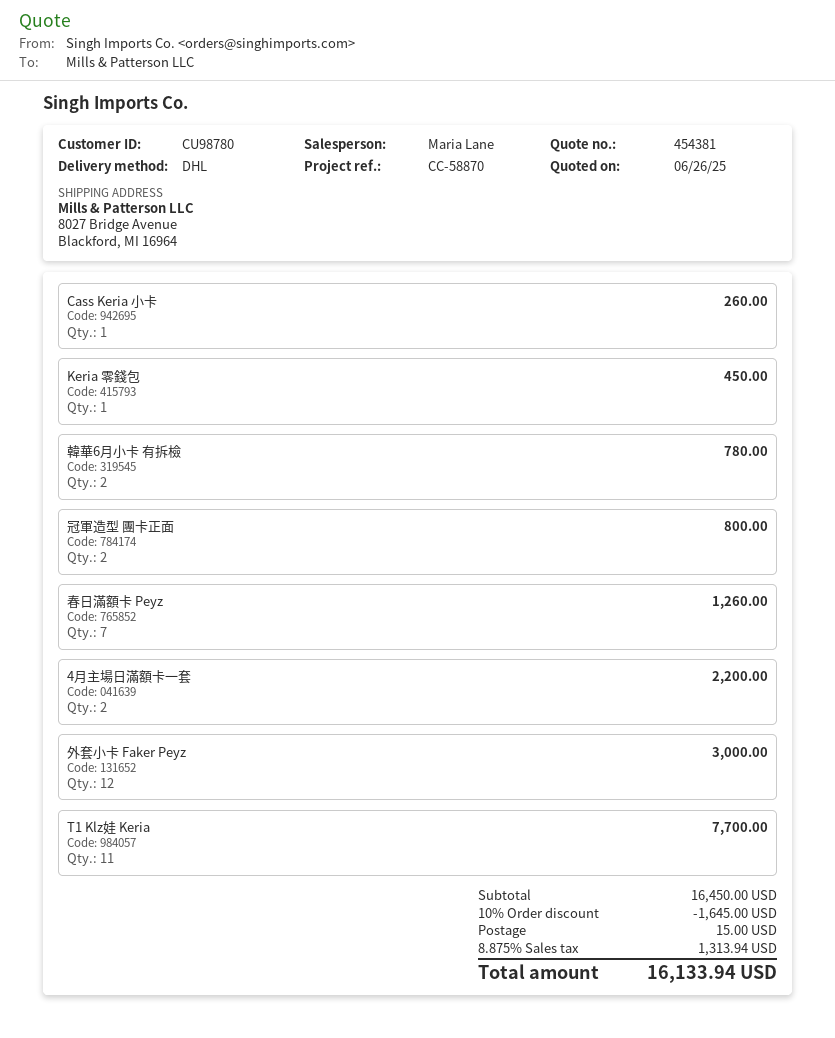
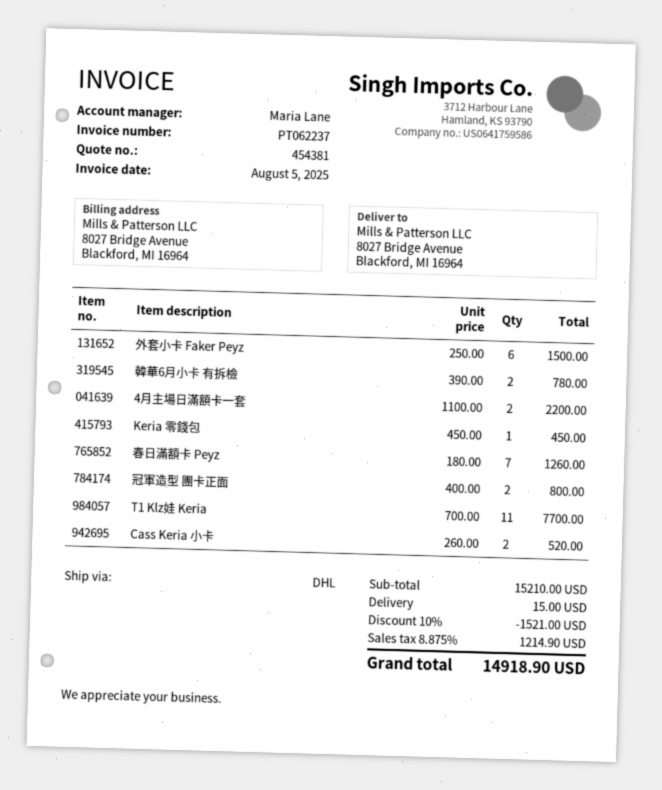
Cass Keria 小卡: 1 for 260.00 -> 2 for 520.00
外套小卡 Faker Peyz: 12 for 3000.00 -> 6 for 1500.00
subtotal: 16450.00 -> 15210.00
discount: 10% = 1645.00 -> 10% = 1521.00
tax: 8.875% = 1313.94 -> 8.875% = 1214.90
total: 16133.94 -> 14918.90

